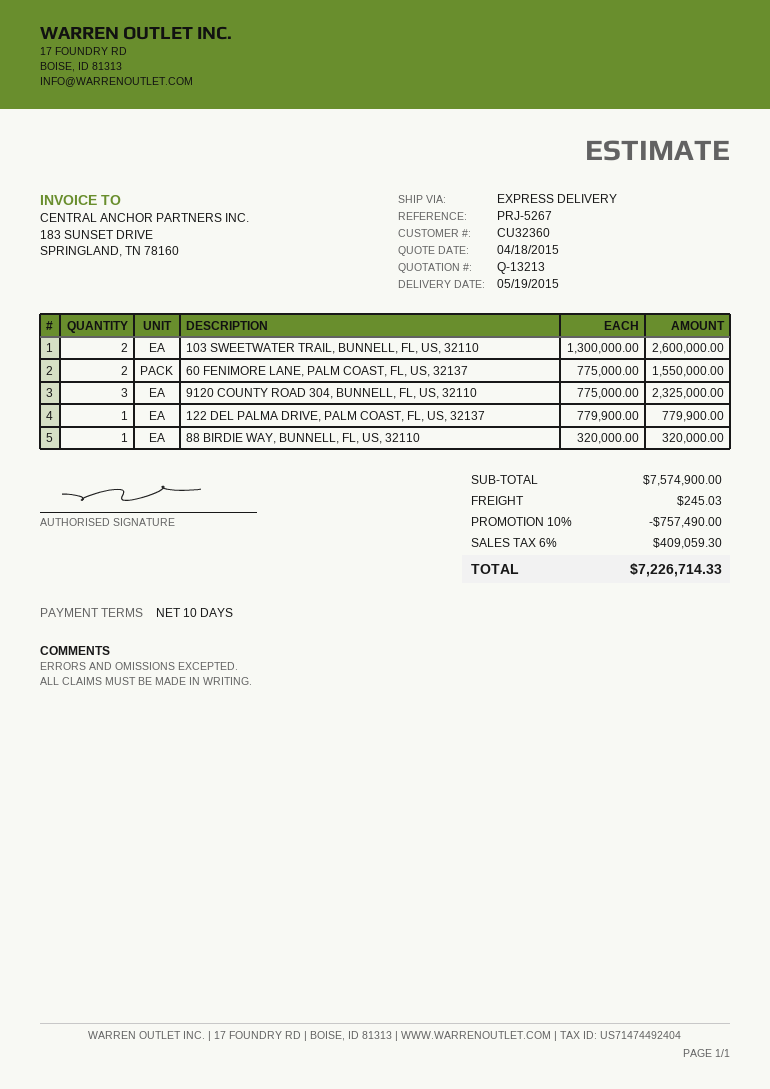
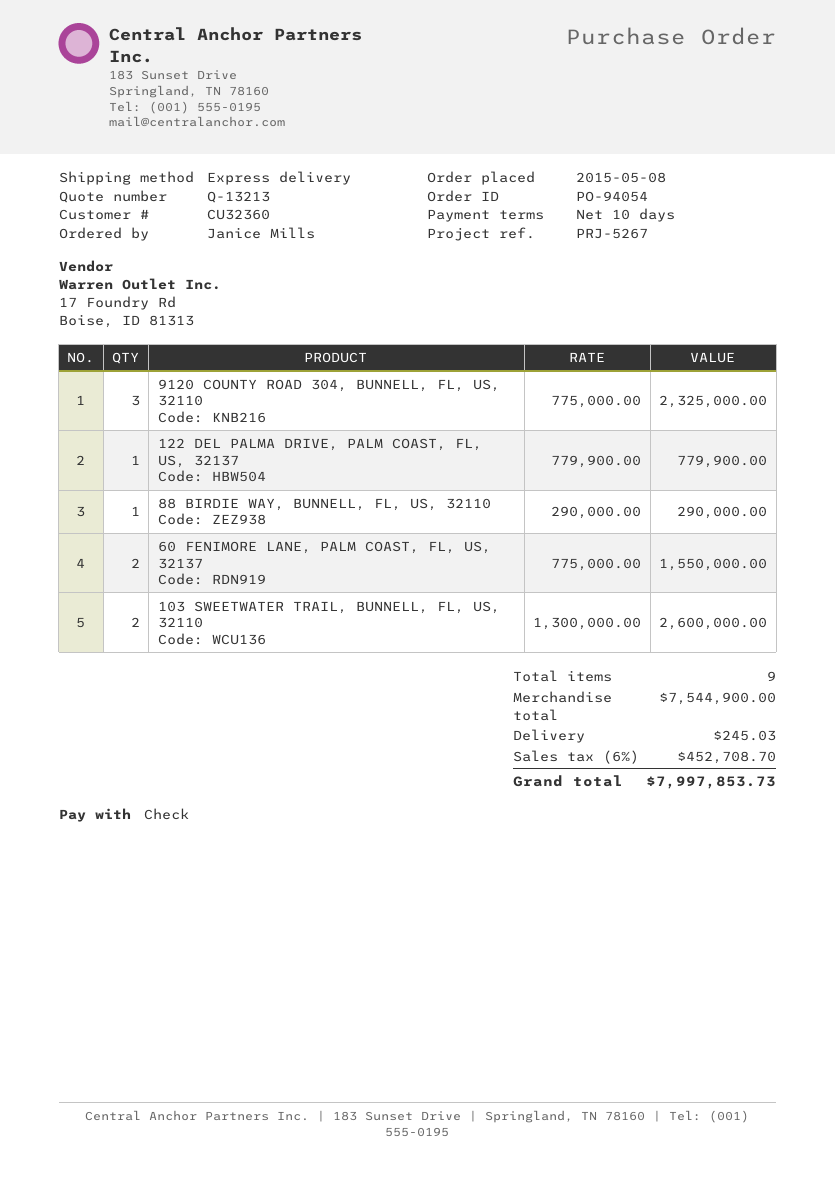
88 BIRDIE WAY, BUNNELL, FL, US, 32110: 1 x 320000.00 = 320000.00 -> 1 x 290000.00 = 290000.00
subtotal: 7574900.00 -> 7544900.00
discount: 10% = 757490.00 -> none
tax: 6% = 409059.30 -> 6% = 452708.70
total: 7226714.33 -> 7997853.73

